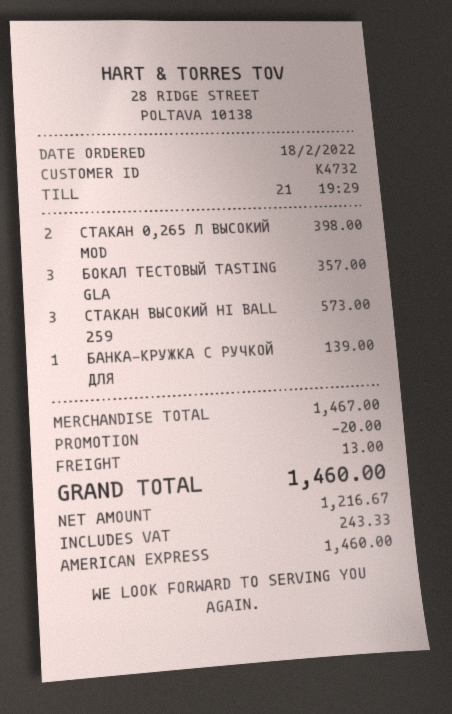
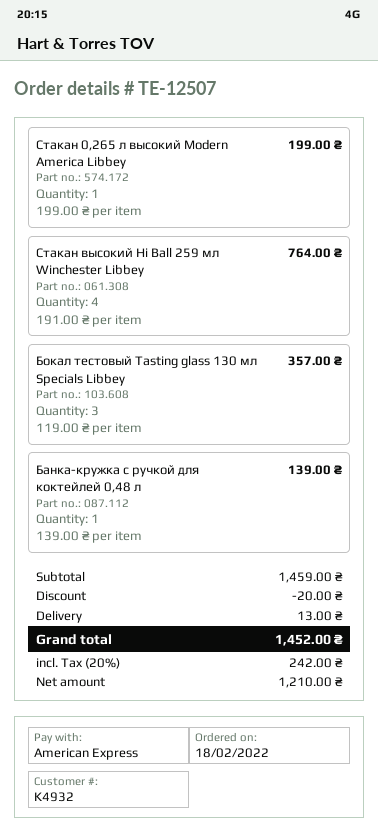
customer number: K4732 -> K4932
СТАКАН 0,265 Л ВЫСОКИЙ MOD: 2 for 398.00 -> 1 for 199.00
СТАКАН ВЫСОКИЙ HI BALL 259: 3 for 573.00 -> 4 for 764.00
subtotal: 1467.00 -> 1459.00
net: 1216.67 -> 1210.00
tax: 243.33 -> 242.00
total: 1460.00 -> 1452.00

